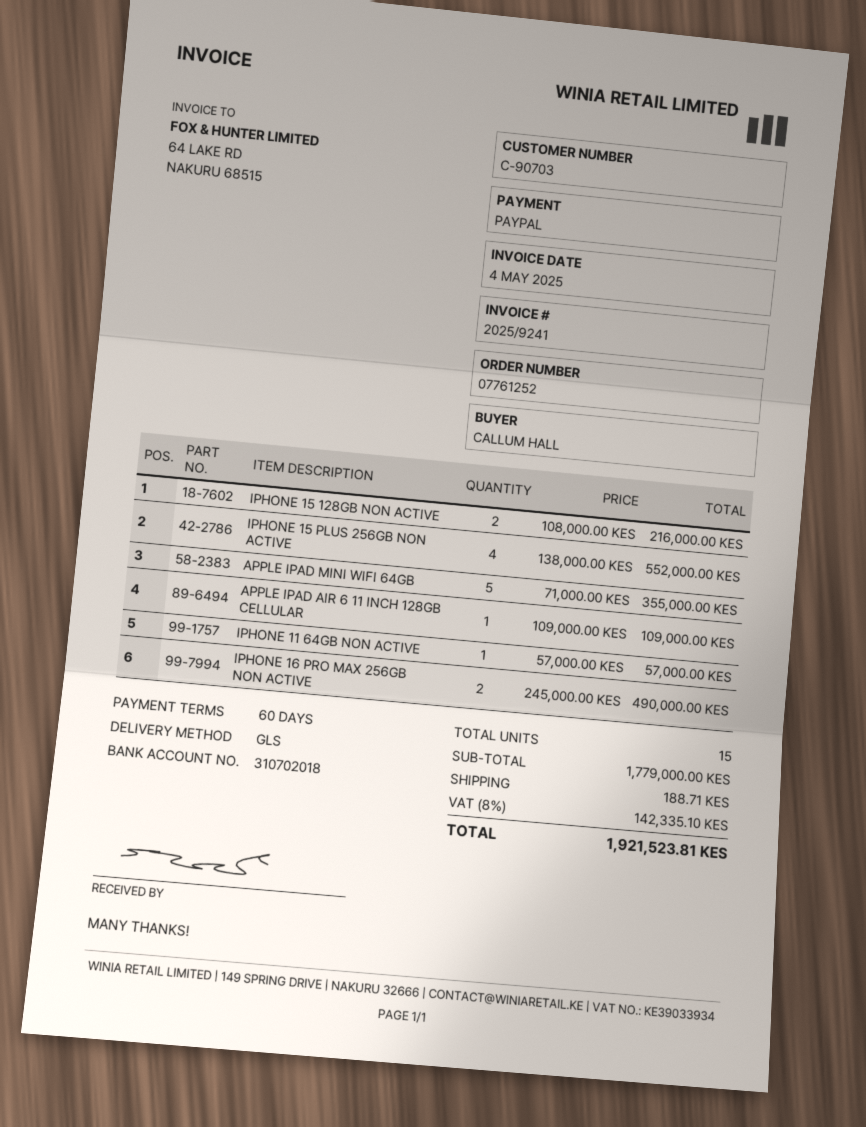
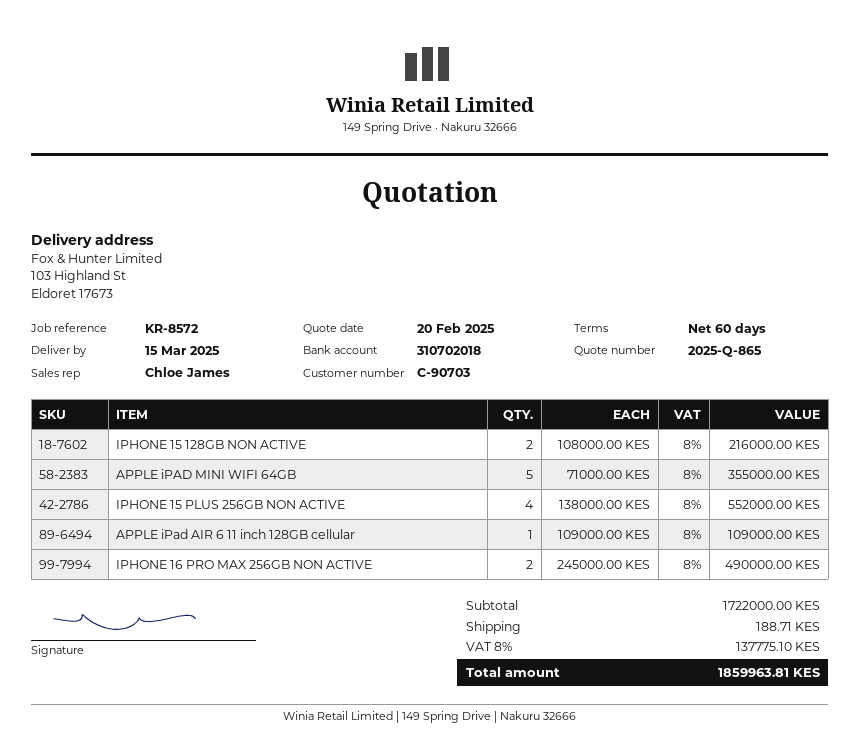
IPHONE 11 64GB NON ACTIVE: 1 x 57000.00 = 57000.00 -> none
subtotal: 1779000.00 -> 1722000.00
tax: 8% = 142335.10 -> 8% = 137775.10
total: 1921523.81 -> 1859963.81

